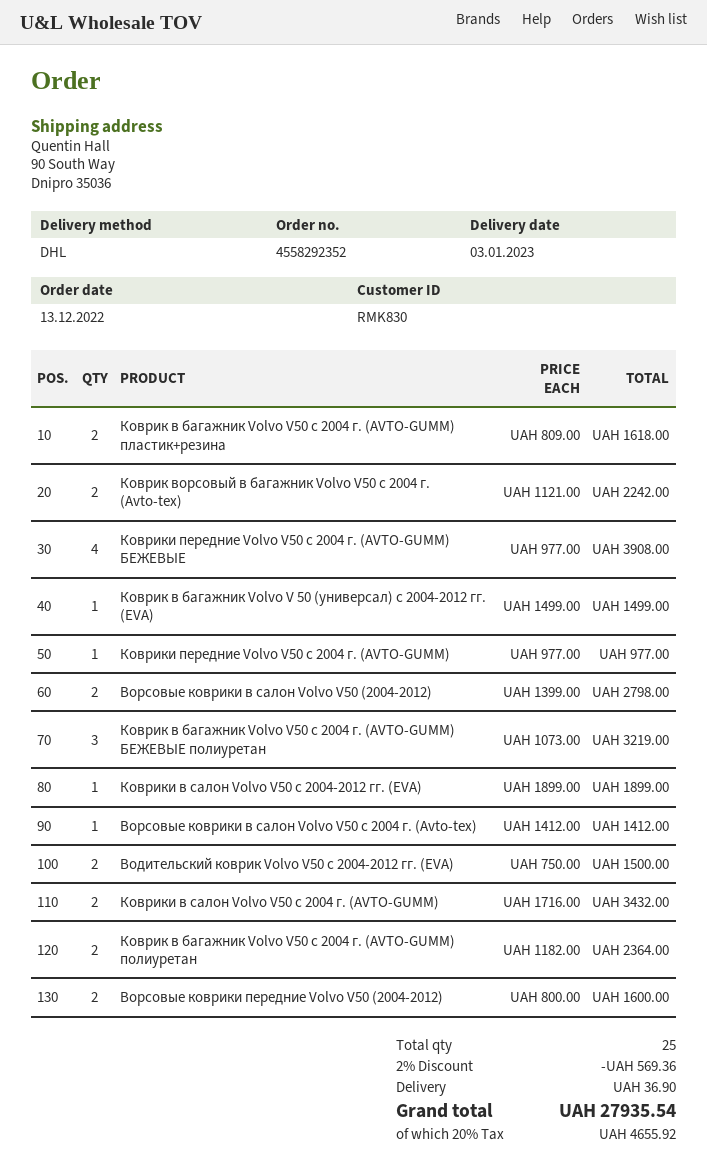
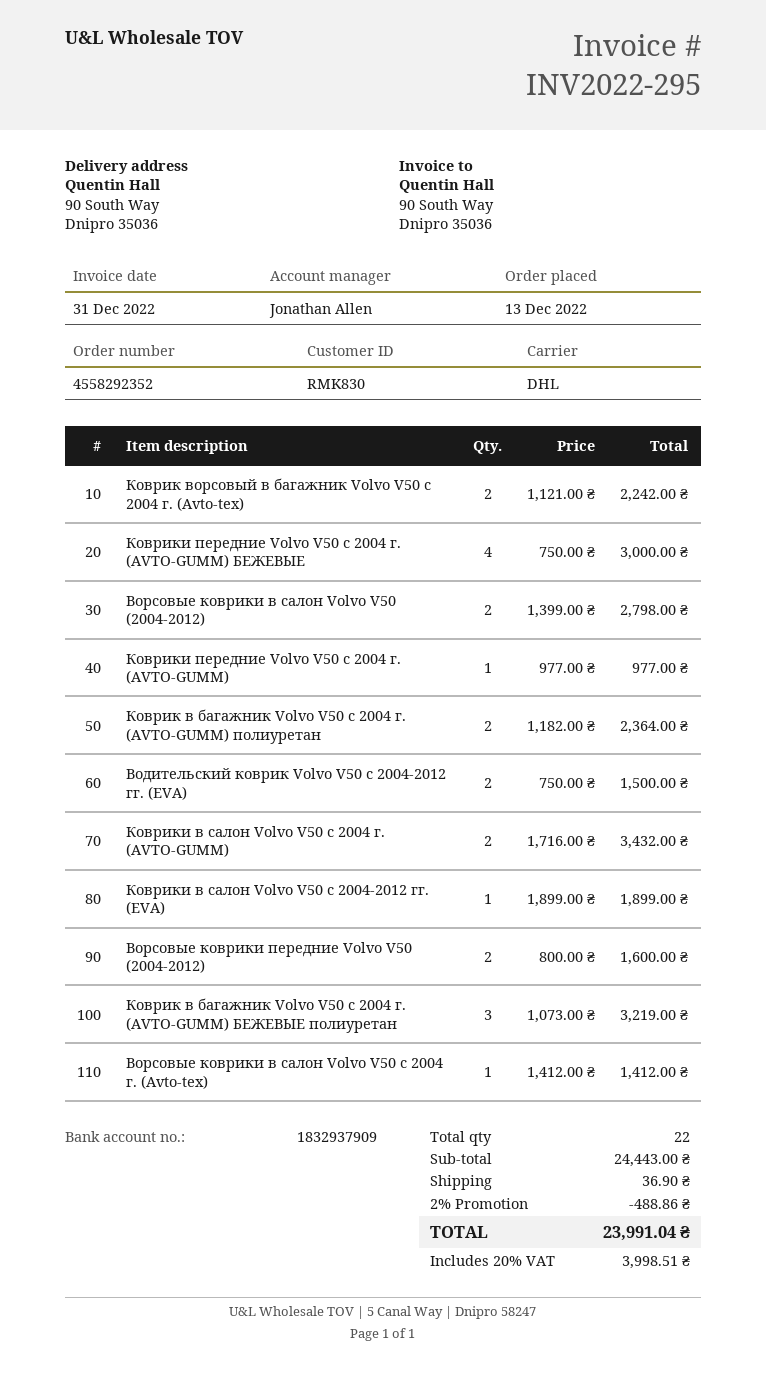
Коврик в багажник Volvo V50 с 2004 г. (AVTO-GUMM) пластик+резина: 2 x 809.00 = 1618.00 -> none
Коврики передние Volvo V50 с 2004 г. (AVTO-GUMM) БЕЖЕВЫЕ: 4 x 977.00 = 3908.00 -> 4 x 750.00 = 3000.00
Коврик в багажник Volvo V 50 (универсал) с 2004-2012 гг. (EVA): 1 x 1499.00 = 1499.00 -> none
total quantity: 25 -> 22
discount: 2% = 569.36 -> 2% = 488.86
tax: 20% = 4655.92 -> 20% = 3998.51
total: 27935.54 -> 23991.04

